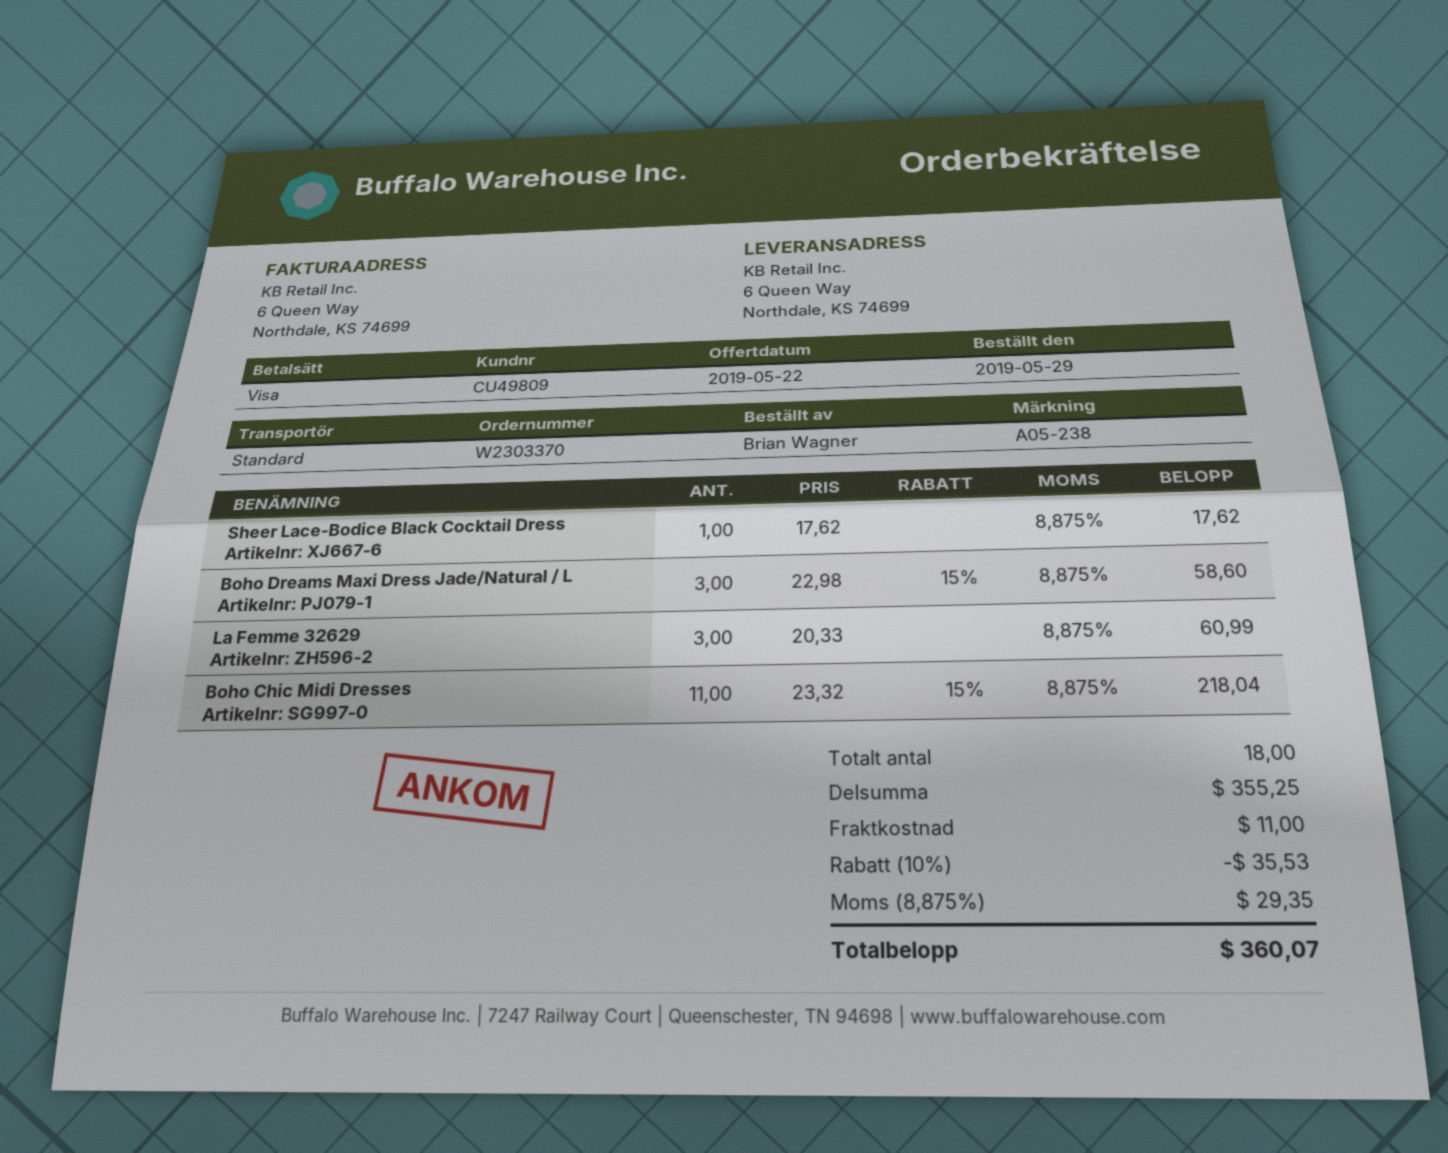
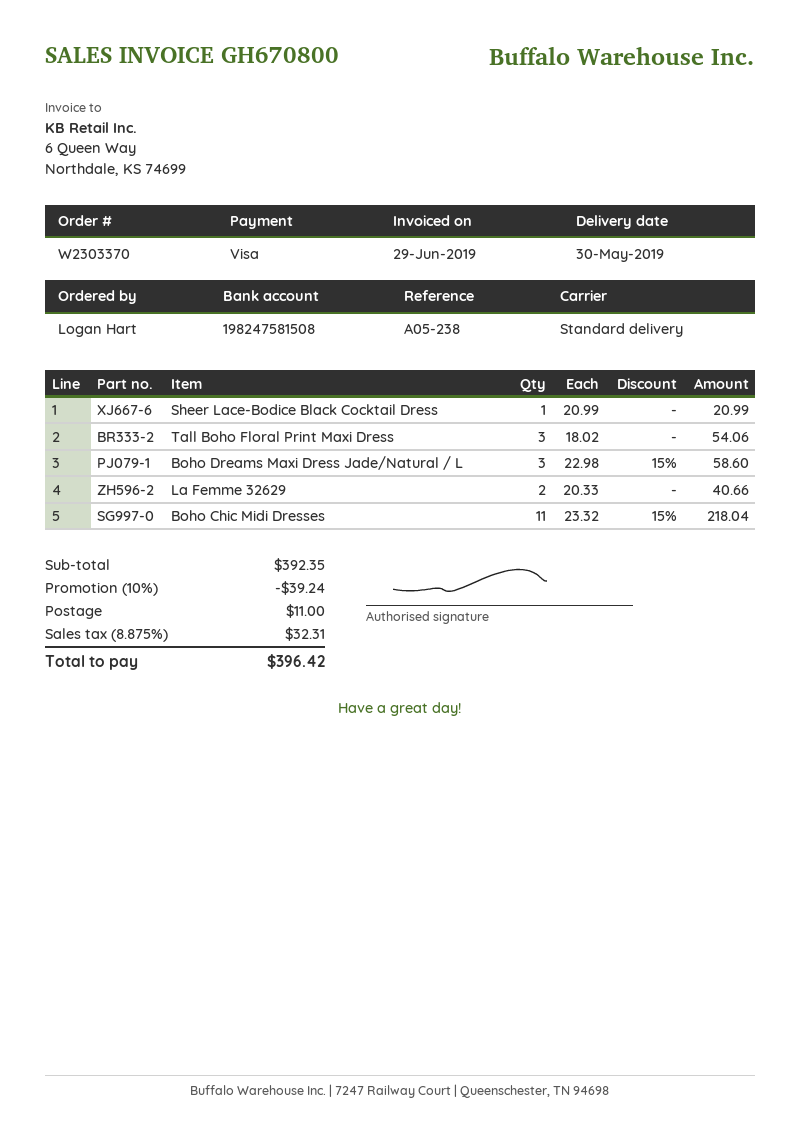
ordered by: Brian Wagner -> Logan Hart
Sheer Lace-Bodice Black Cocktail Dress: 1 x 17.62 = 17.62 -> 1 x 20.99 = 20.99
La Femme 32629: 3 x 20.33 = 60.99 -> 2 x 20.33 = 40.66
Tall Boho Floral Print Maxi Dress: none -> 3 x 18.02 = 54.06
subtotal: 355.25 -> 392.35
discount: 10% = 35.53 -> 10% = 39.24
tax: 8.875% = 29.35 -> 8.875% = 32.31
total: 360.07 -> 396.42

